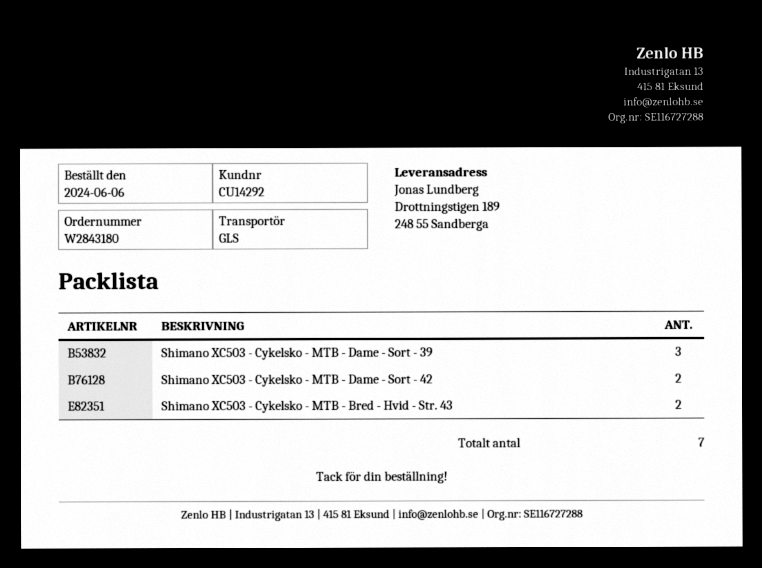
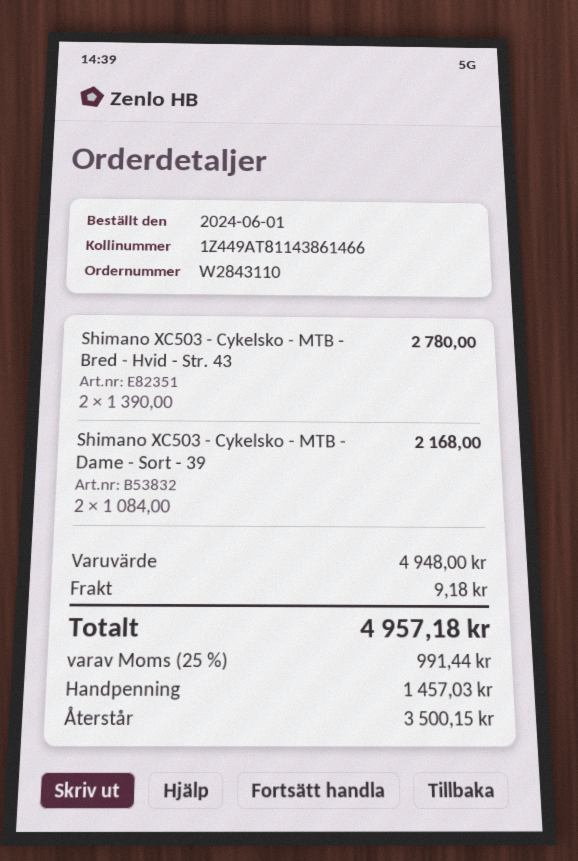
order number: W2843180 -> W2843110
order date: 2024-06-06 -> 2024-06-01
Shimano XC503 - Cykelsko - MTB - Dame - Sort - 39: 3 -> 2
Shimano XC503 - Cykelsko - MTB - Dame - Sort - 42: 2 -> none

